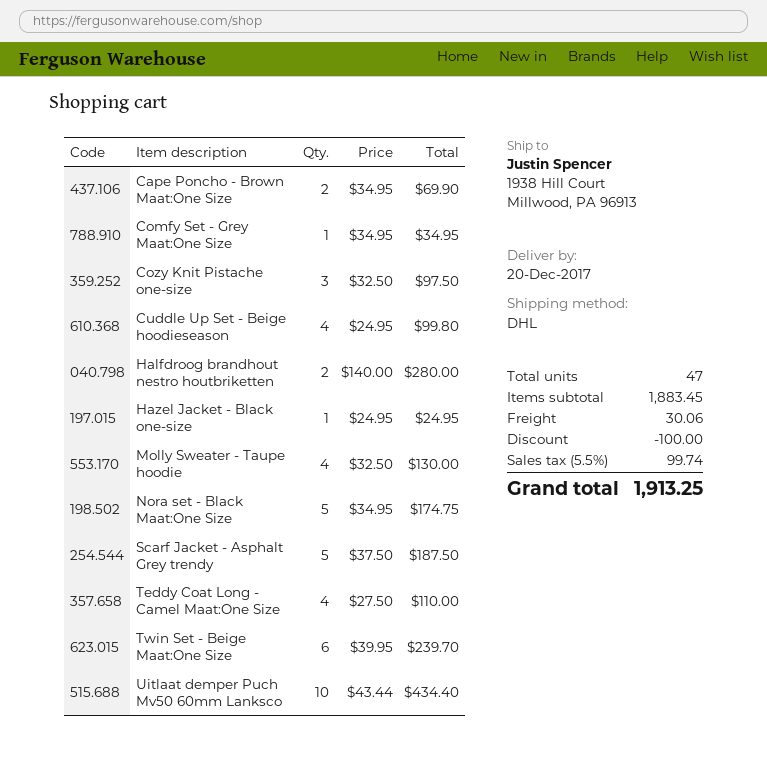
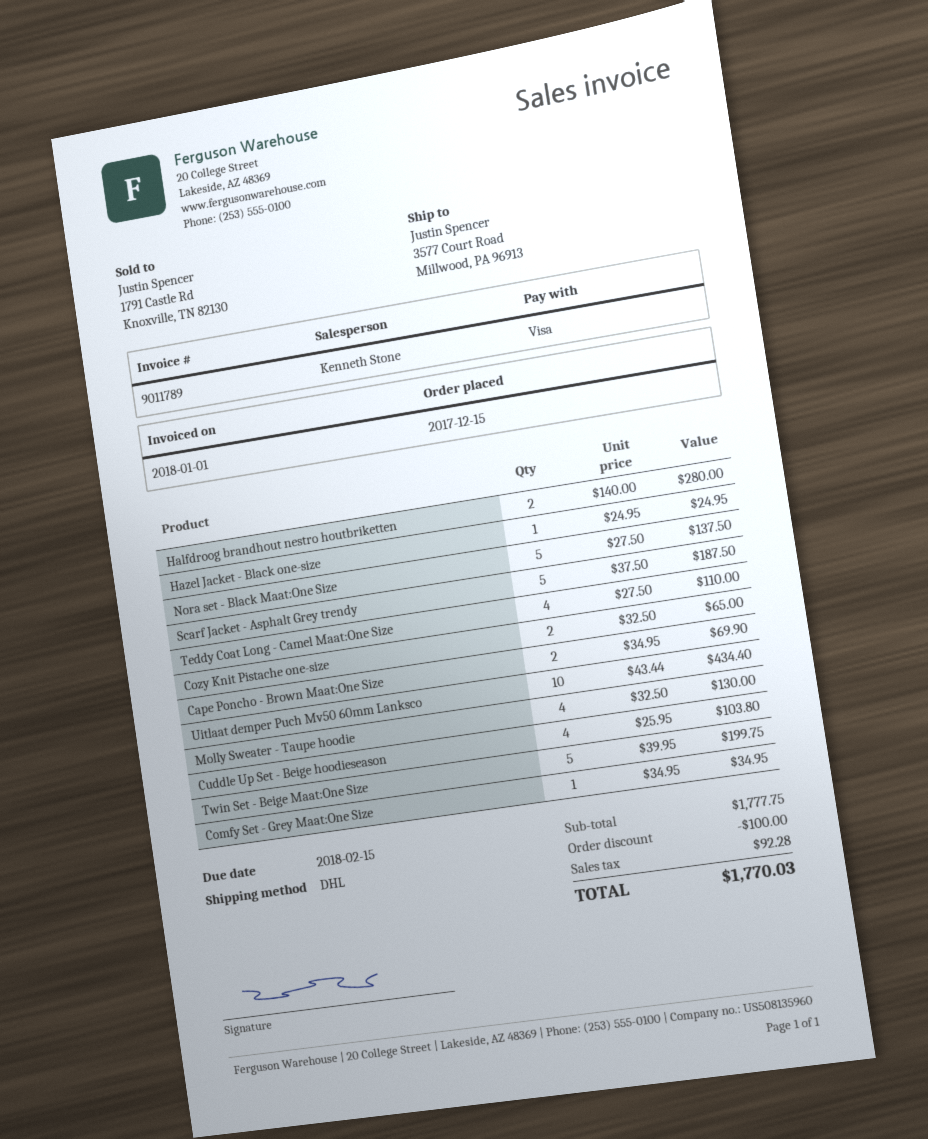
ship to: 1938 Hill Court, Millwood, PA 96913 -> 3577 Court Road, Millwood, PA 96913
Cozy Knit Pistache one-size: 3 x 32.50 = 97.50 -> 2 x 32.50 = 65.00
Cuddle Up Set - Beige hoodieseason: 4 x 24.95 = 99.80 -> 4 x 25.95 = 103.80
Nora set - Black Maat:One Size: 5 x 34.95 = 174.75 -> 5 x 27.50 = 137.50
Twin Set - Beige Maat:One Size: 6 x 39.95 = 239.70 -> 5 x 39.95 = 199.75
subtotal: 1883.45 -> 1777.75
shipping: 30.06 -> none
tax: 99.74 -> 92.28
total: 1913.25 -> 1770.03

